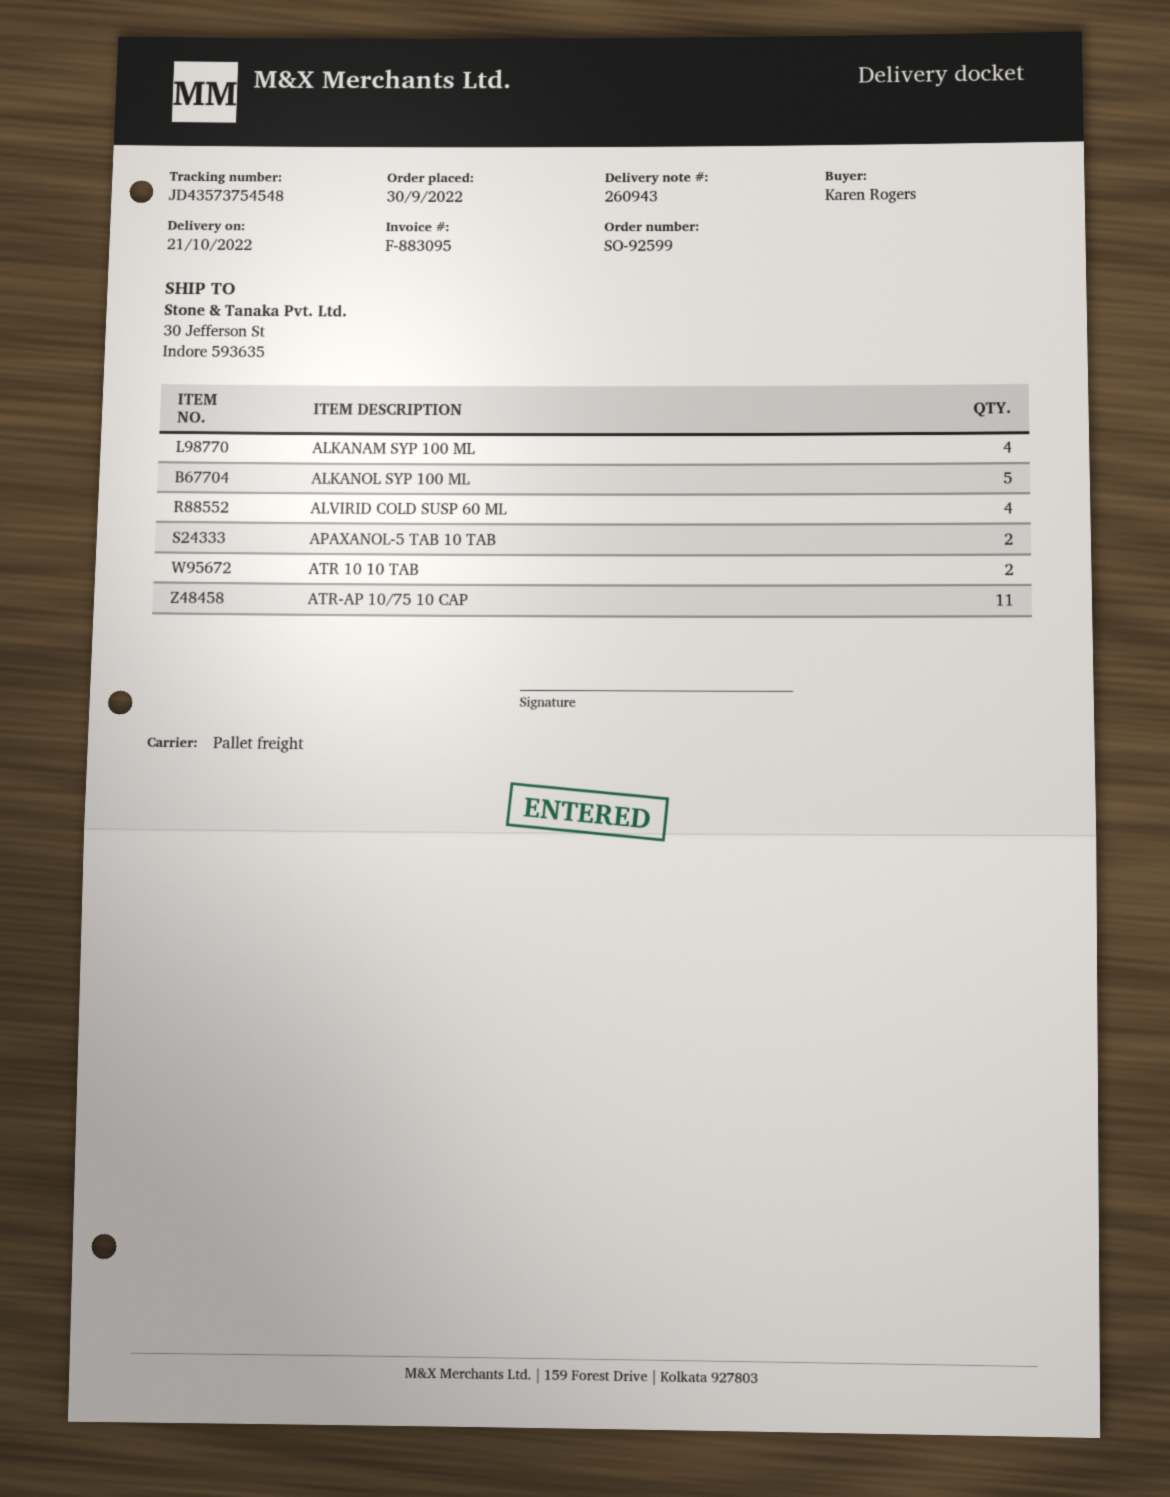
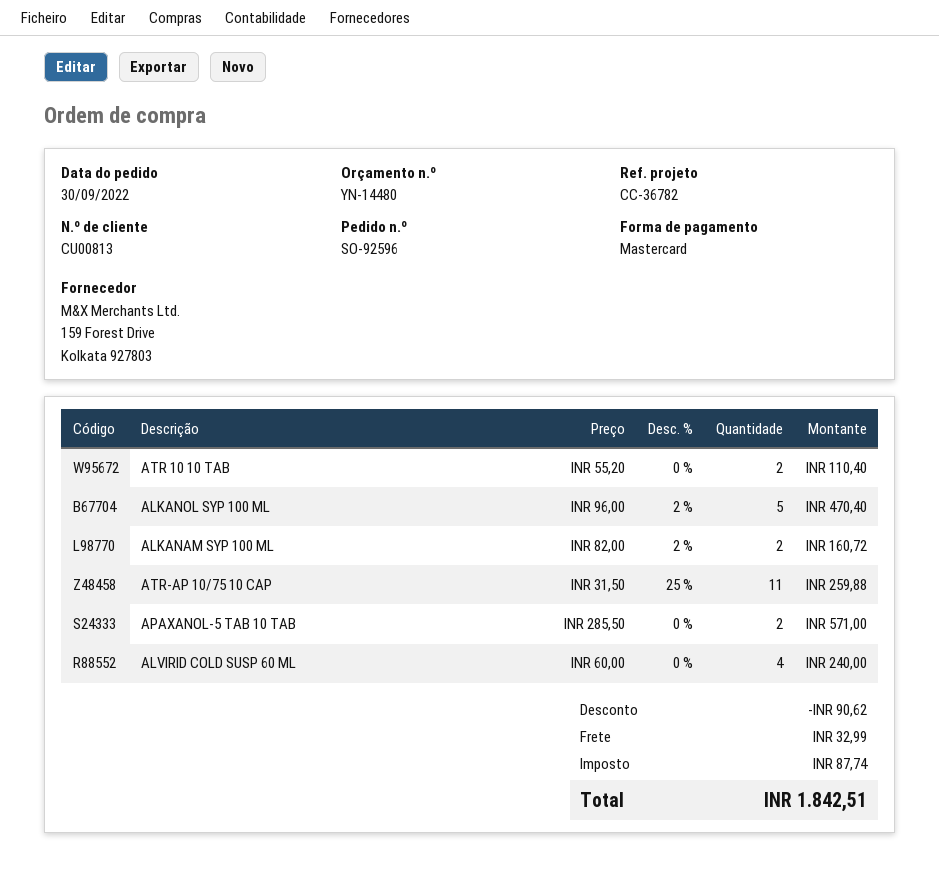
order number: SO-92599 -> SO-92596
ALKANAM SYP 100 ML: 4 -> 2

